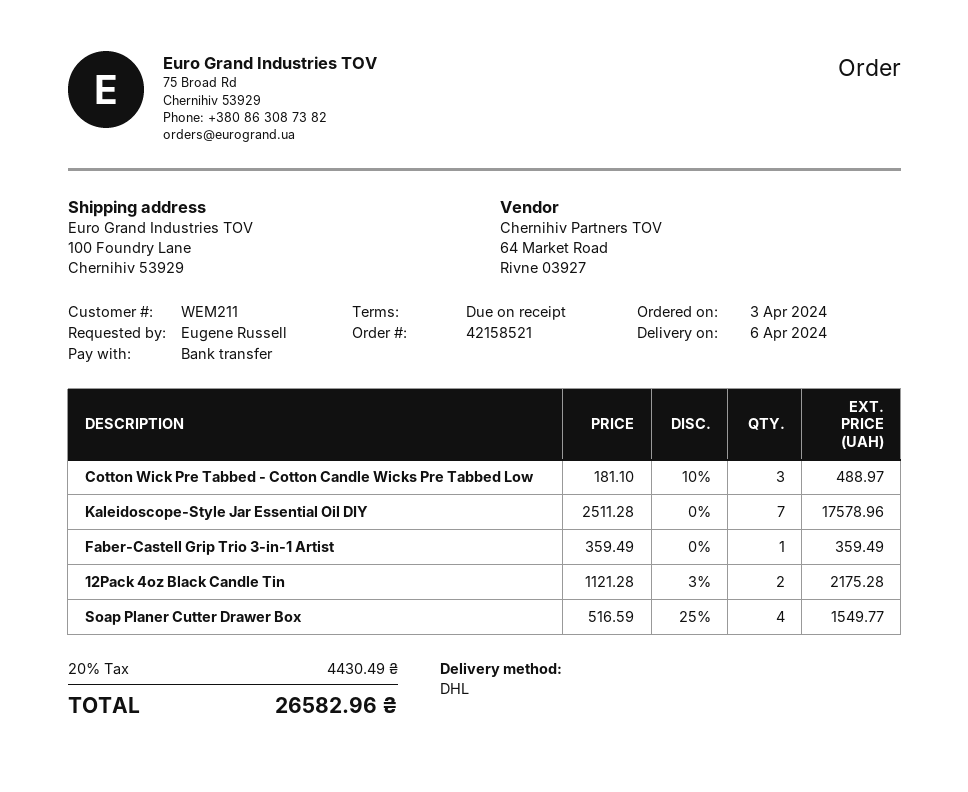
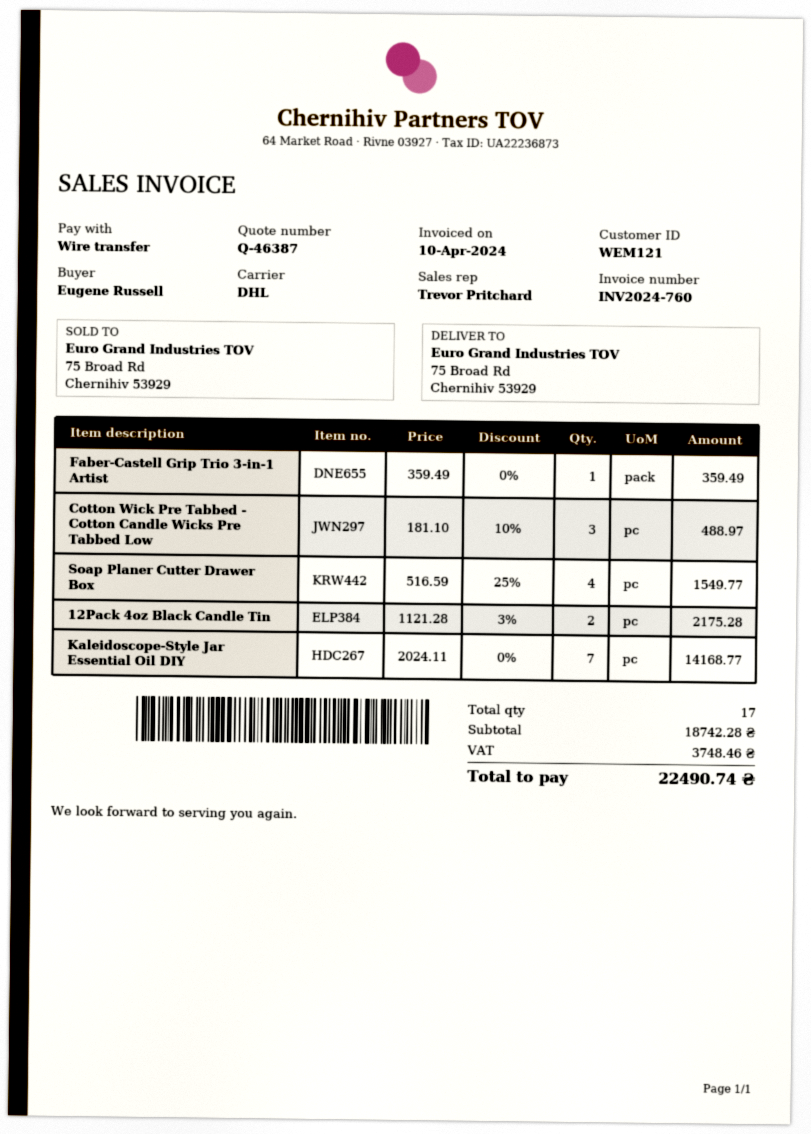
customer number: WEM211 -> WEM121
ship to: 100 Foundry Lane, Chernihiv 53929 -> 75 Broad Rd, Chernihiv 53929
Kaleidoscope-Style Jar Essential Oil DIY: 7 x 2511.28 = 17578.96 -> 7 x 2024.11 = 14168.77
tax: 4430.49 -> 3748.46
total: 26582.96 -> 22490.74

